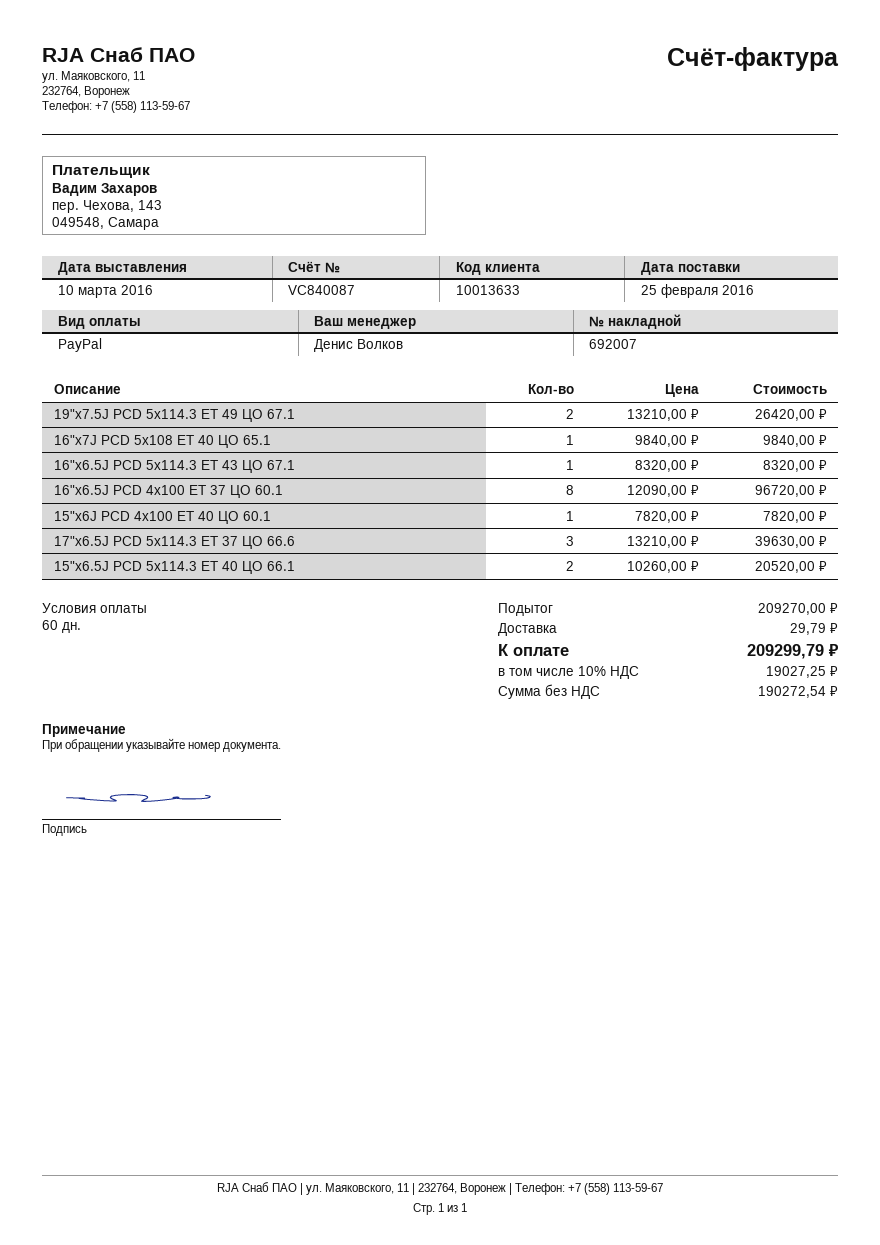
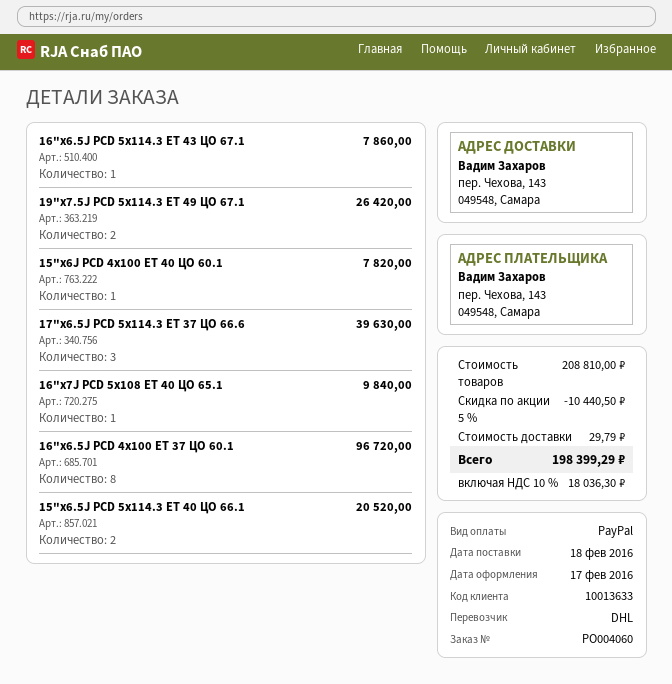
delivery date: 2016-02-25 -> 2016-02-18
16"x6.5J PCD 5x114.3 ЕТ 43 ЦО 67.1: 1 for 8320.00 -> 1 for 7860.00
subtotal: 209270.00 -> 208810.00
discount: none -> 5% = 10440.50
tax: 10% = 19027.25 -> 10% = 18036.30
total: 209299.79 -> 198399.29

